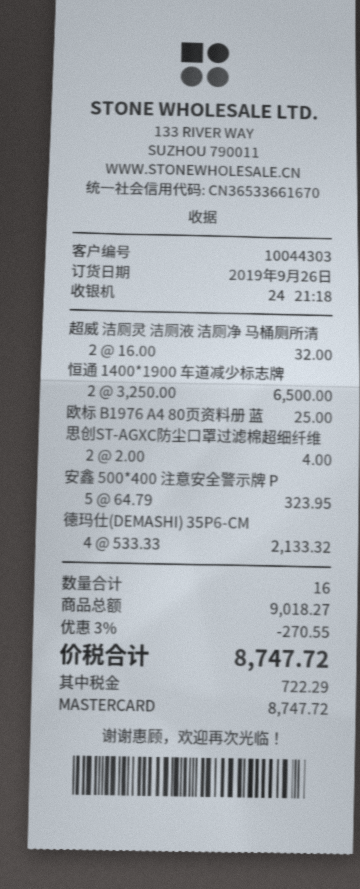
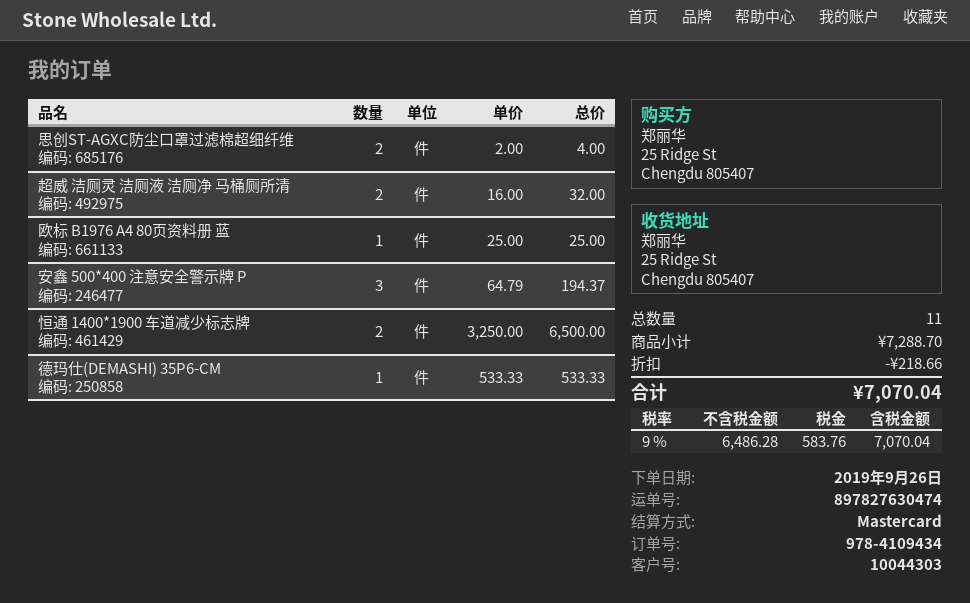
安鑫 500*400 注意安全警示牌 P: 5 x 64.79 = 323.95 -> 3 x 64.79 = 194.37
德玛仕(DEMASHI) 35P6-CM: 4 x 533.33 = 2133.32 -> 1 x 533.33 = 533.33
total quantity: 16 -> 11
subtotal: 9018.27 -> 7288.70
discount: 270.55 -> 218.66
tax: 722.29 -> 583.76
total: 8747.72 -> 7070.04

